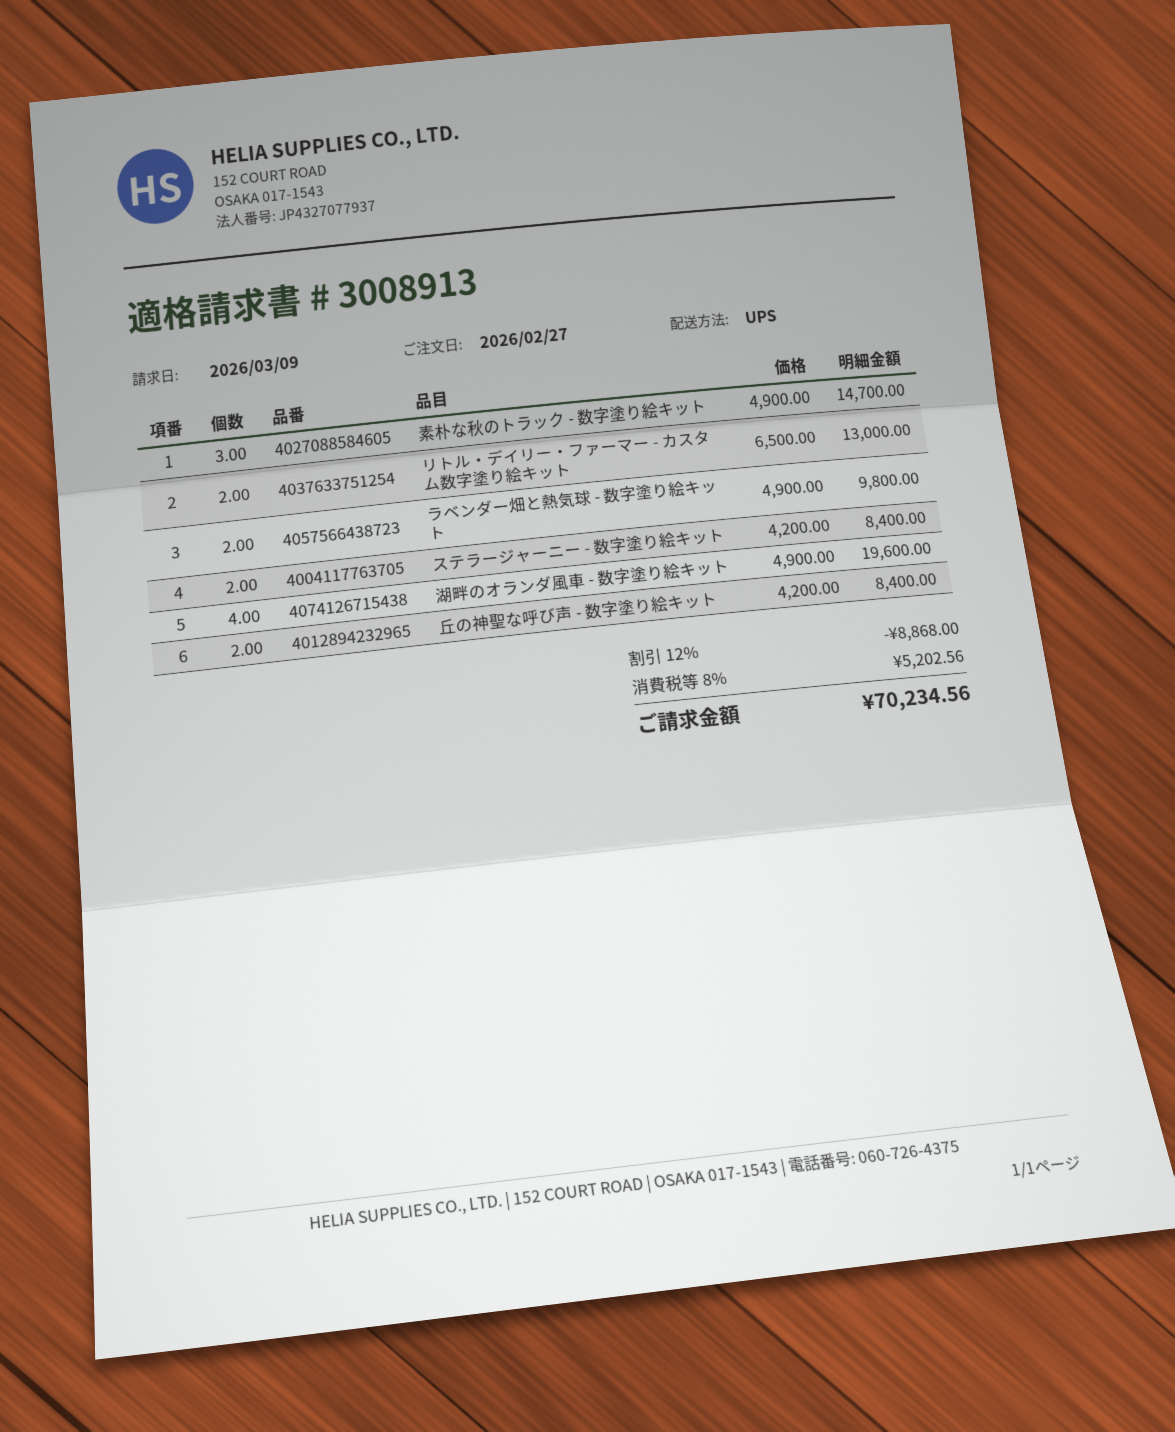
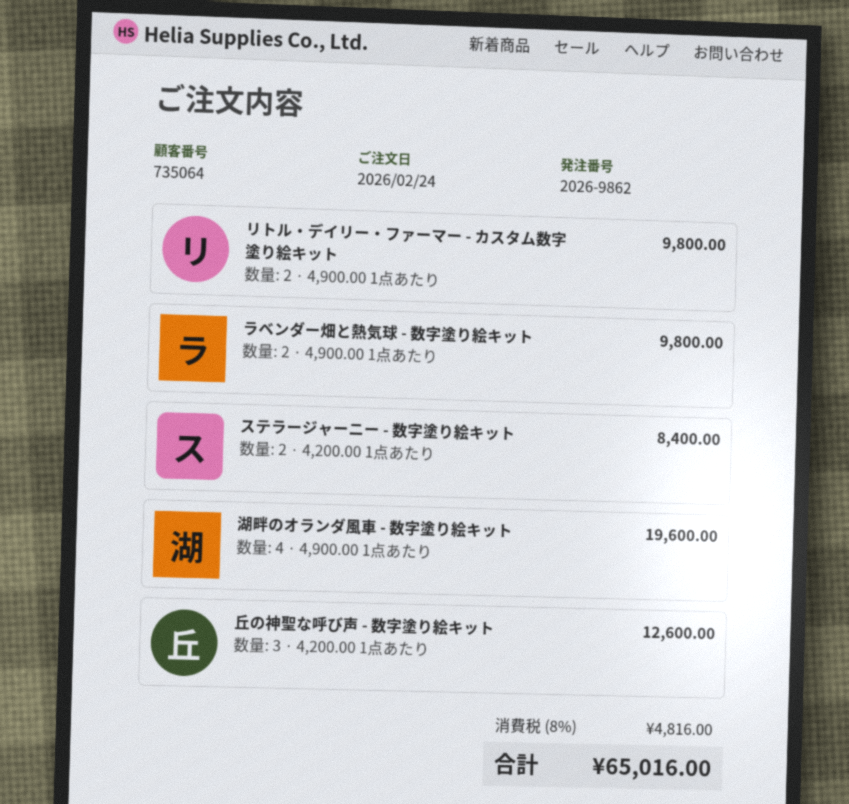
order date: 2026-02-27 -> 2026-02-24
素朴な秋のトラック - 数字塗り絵キット: 3 x 4900.00 = 14700.00 -> none
リトル・デイリー・ファーマー - カスタム数字塗り絵キット: 2 x 6500.00 = 13000.00 -> 2 x 4900.00 = 9800.00
丘の神聖な呼び声 - 数字塗り絵キット: 2 x 4200.00 = 8400.00 -> 3 x 4200.00 = 12600.00
discount: 12% = 8868.00 -> none
tax: 8% = 5202.56 -> 8% = 4816.00
total: 70234.56 -> 65016.00

